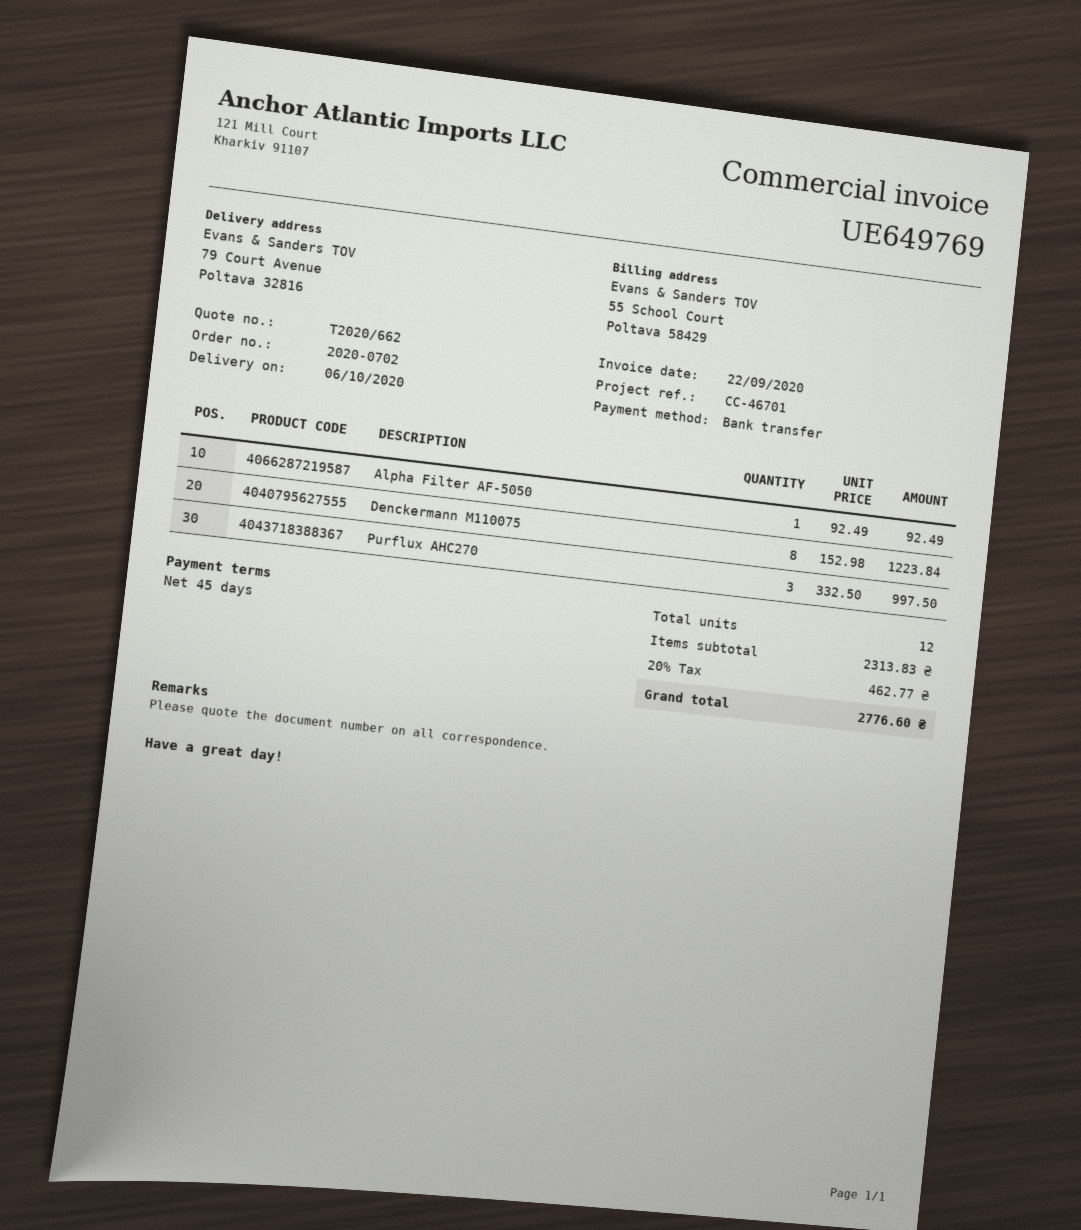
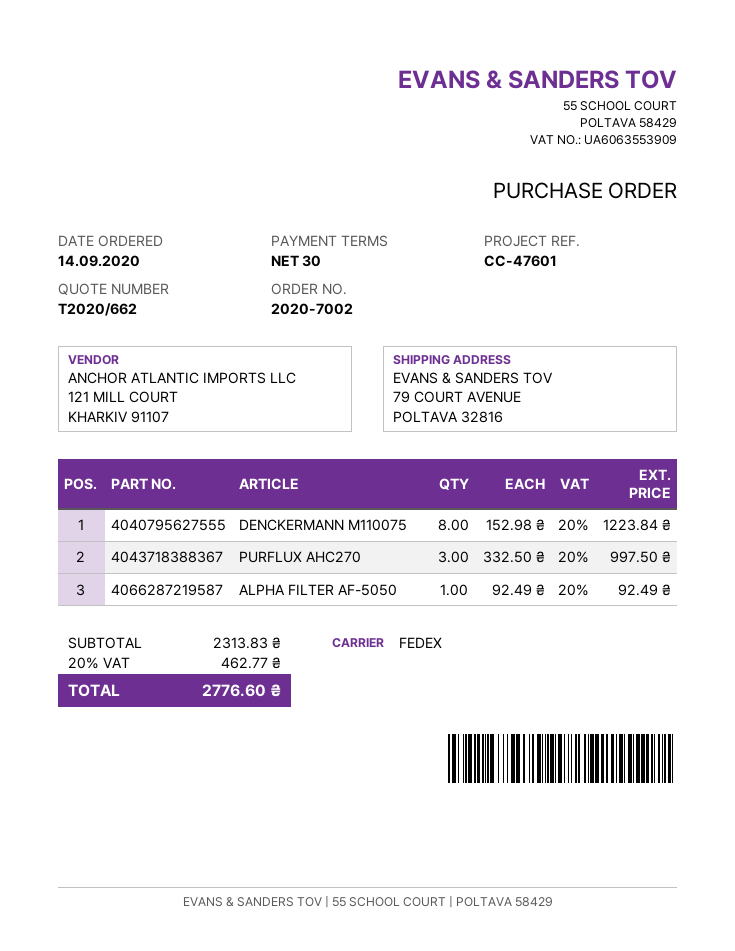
order number: 2020-0702 -> 2020-7002
payment terms: 45 days -> 30 days
reference: CC-46701 -> CC-47601

